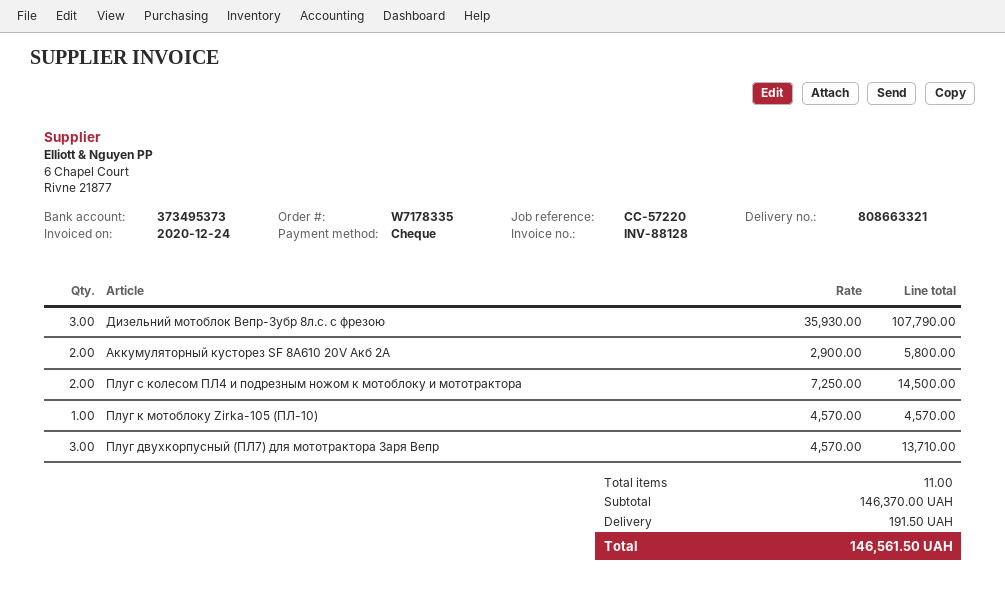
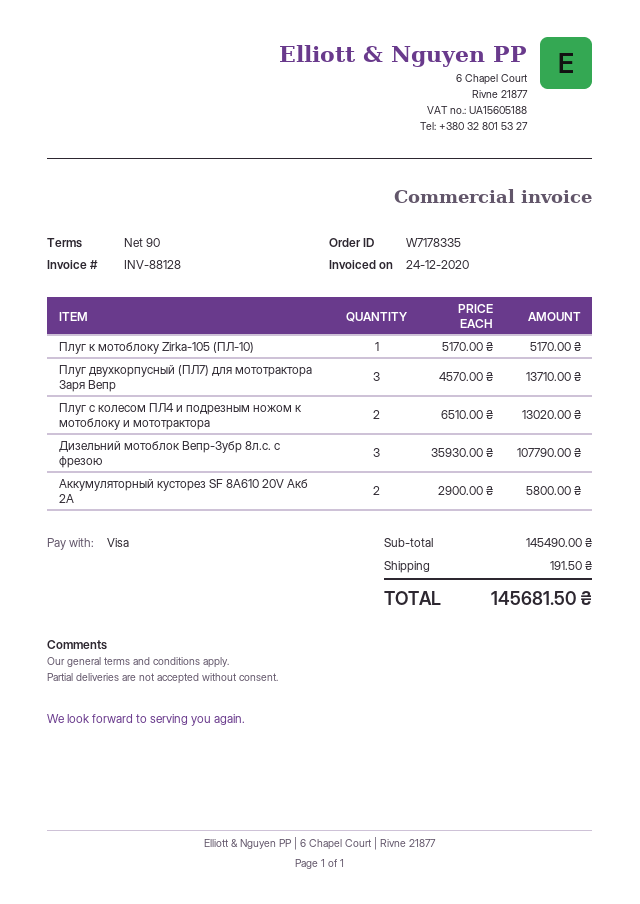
payment method: cheque -> Visa
Плуг с колесом ПЛ4 и подрезным ножом к мотоблоку и мототрактора: 2 x 7250.00 = 14500.00 -> 2 x 6510.00 = 13020.00
Плуг к мотоблоку Zirka-105 (ПЛ-10): 1 x 4570.00 = 4570.00 -> 1 x 5170.00 = 5170.00
subtotal: 146370.00 -> 145490.00
total: 146561.50 -> 145681.50

